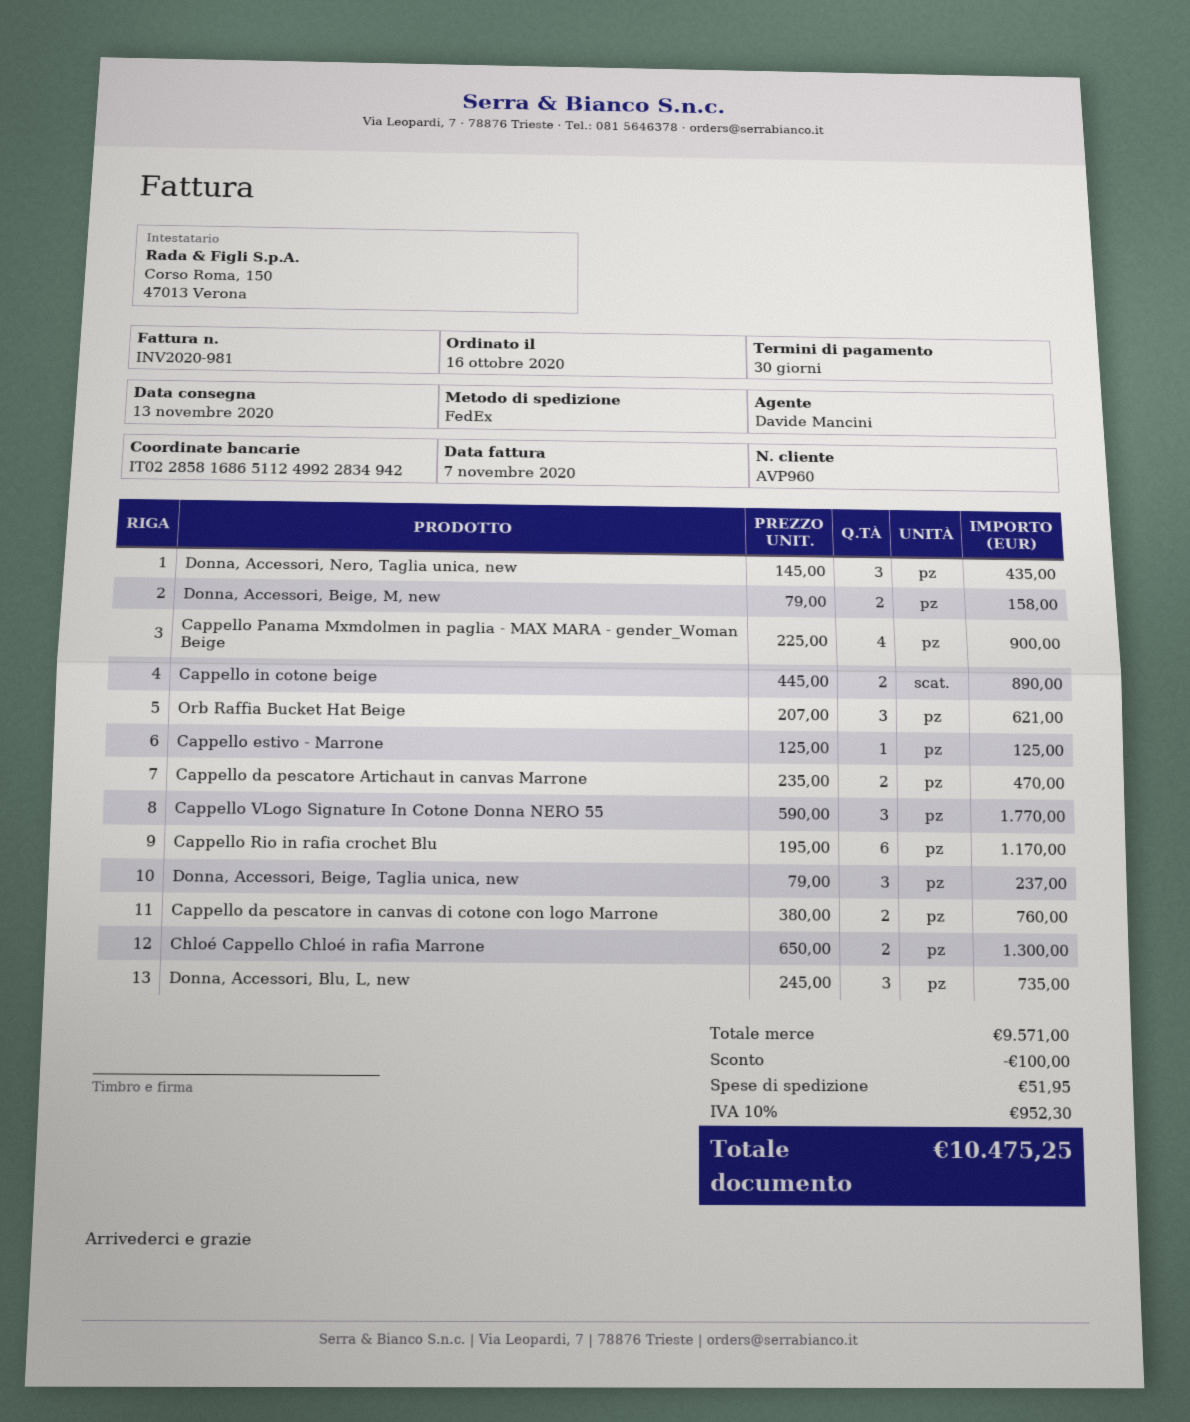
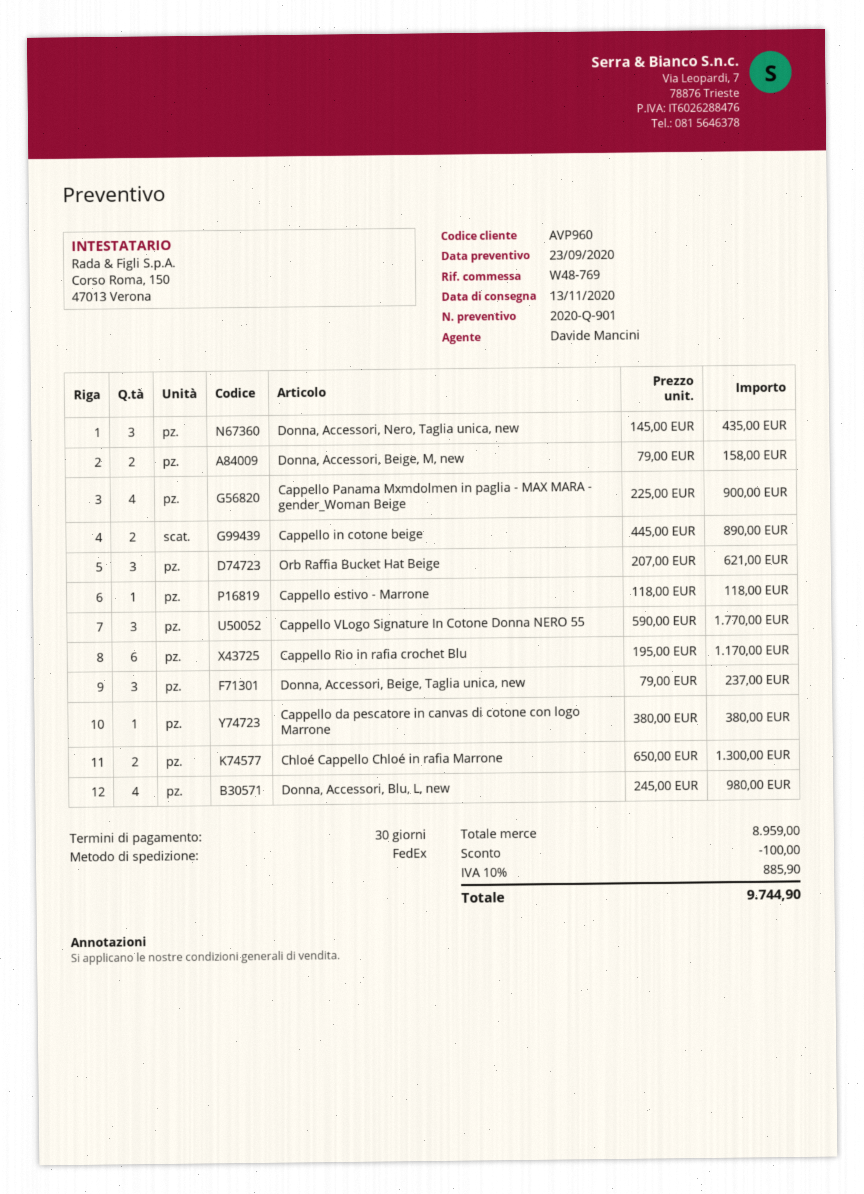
Cappello estivo - Marrone: 1 x 125.00 = 125.00 -> 1 x 118.00 = 118.00
Cappello da pescatore Artichaut in canvas Marrone: 2 x 235.00 = 470.00 -> none
Cappello da pescatore in canvas di cotone con logo Marrone: 2 x 380.00 = 760.00 -> 1 x 380.00 = 380.00
Donna, Accessori, Blu, L, new: 3 x 245.00 = 735.00 -> 4 x 245.00 = 980.00
subtotal: 9571.00 -> 8959.00
shipping: 51.95 -> none
tax: 10% = 952.30 -> 10% = 885.90
total: 10475.25 -> 9744.90

